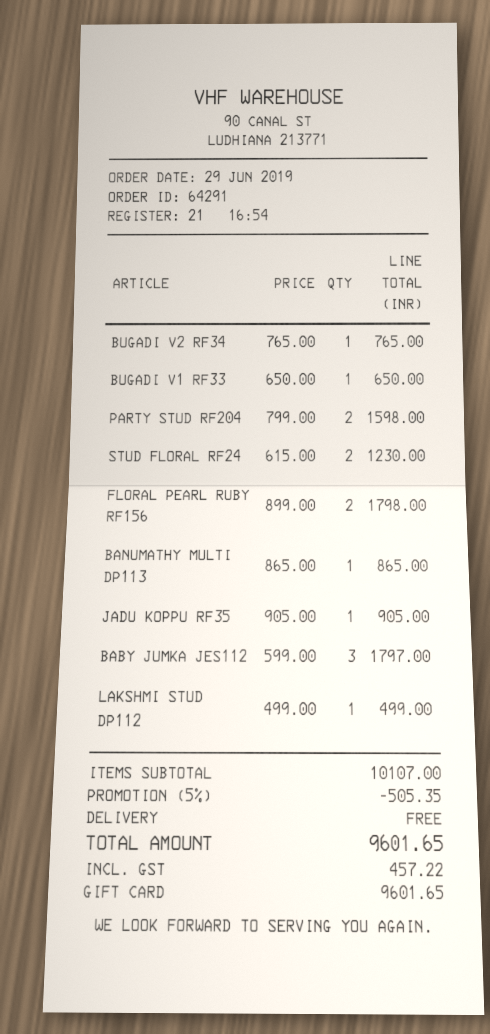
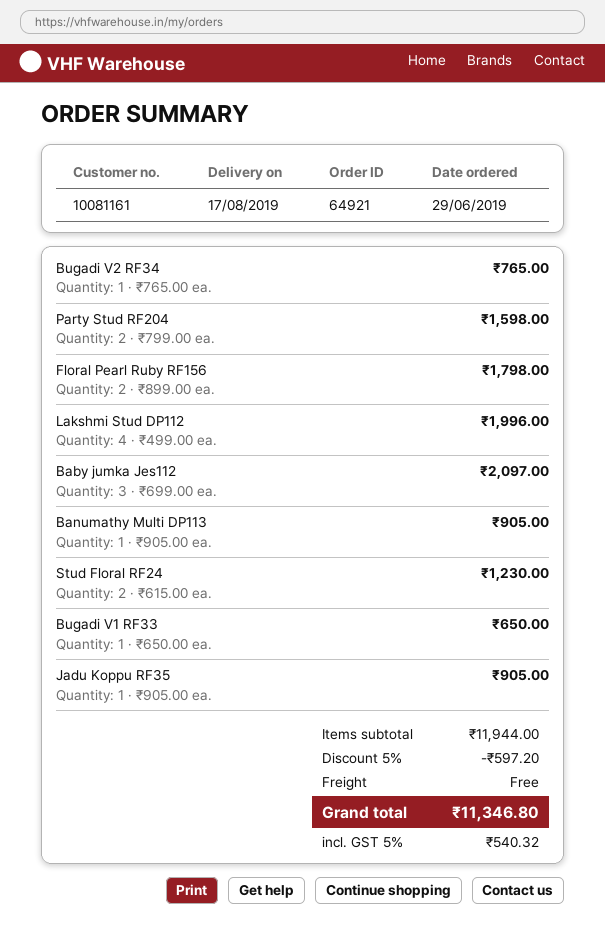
order number: 64291 -> 64921
BANUMATHY MULTI DP113: 1 x 865.00 = 865.00 -> 1 x 905.00 = 905.00
BABY JUMKA JES112: 3 x 599.00 = 1797.00 -> 3 x 699.00 = 2097.00
LAKSHMI STUD DP112: 1 x 499.00 = 499.00 -> 4 x 499.00 = 1996.00
subtotal: 10107.00 -> 11944.00
discount: 5% = 505.35 -> 5% = 597.20
tax: 457.22 -> 540.32
total: 9601.65 -> 11346.80

